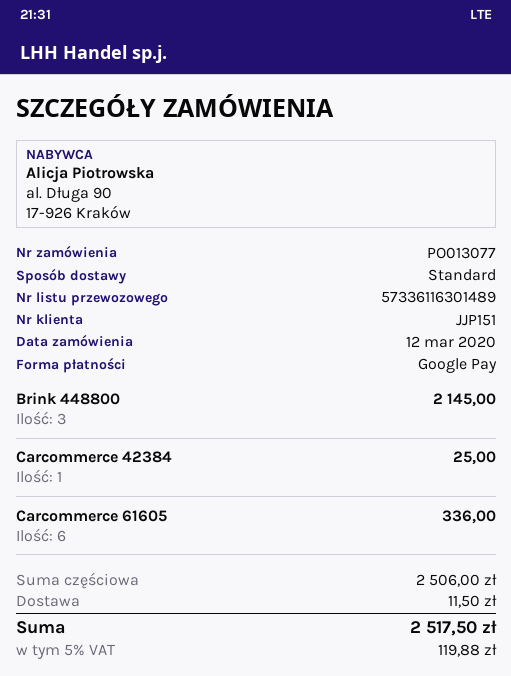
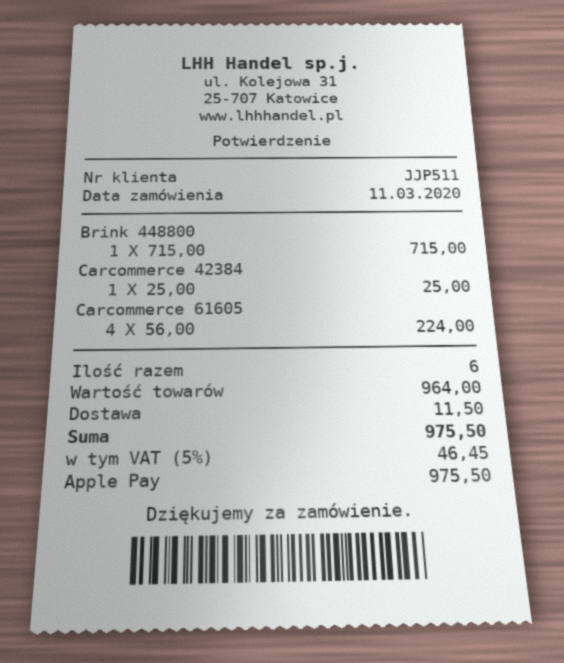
order date: 2020-03-12 -> 2020-03-11
customer number: JJP151 -> JJP511
payment method: Google Pay -> Apple Pay
Brink 448800: 3 for 2145.00 -> 1 for 715.00
Carcommerce 61605: 6 for 336.00 -> 4 for 224.00
subtotal: 2506.00 -> 964.00
tax: 5% = 119.88 -> 5% = 46.45
total: 2517.50 -> 975.50

